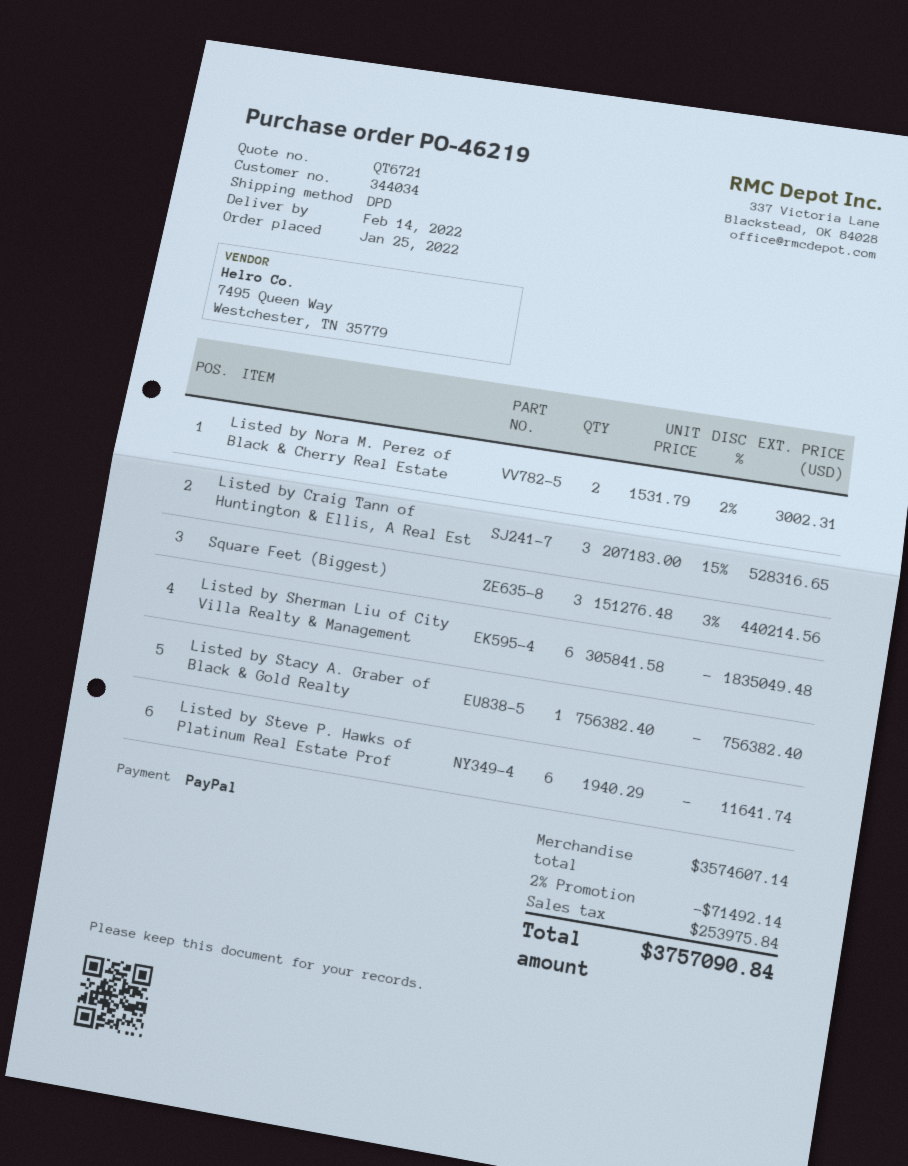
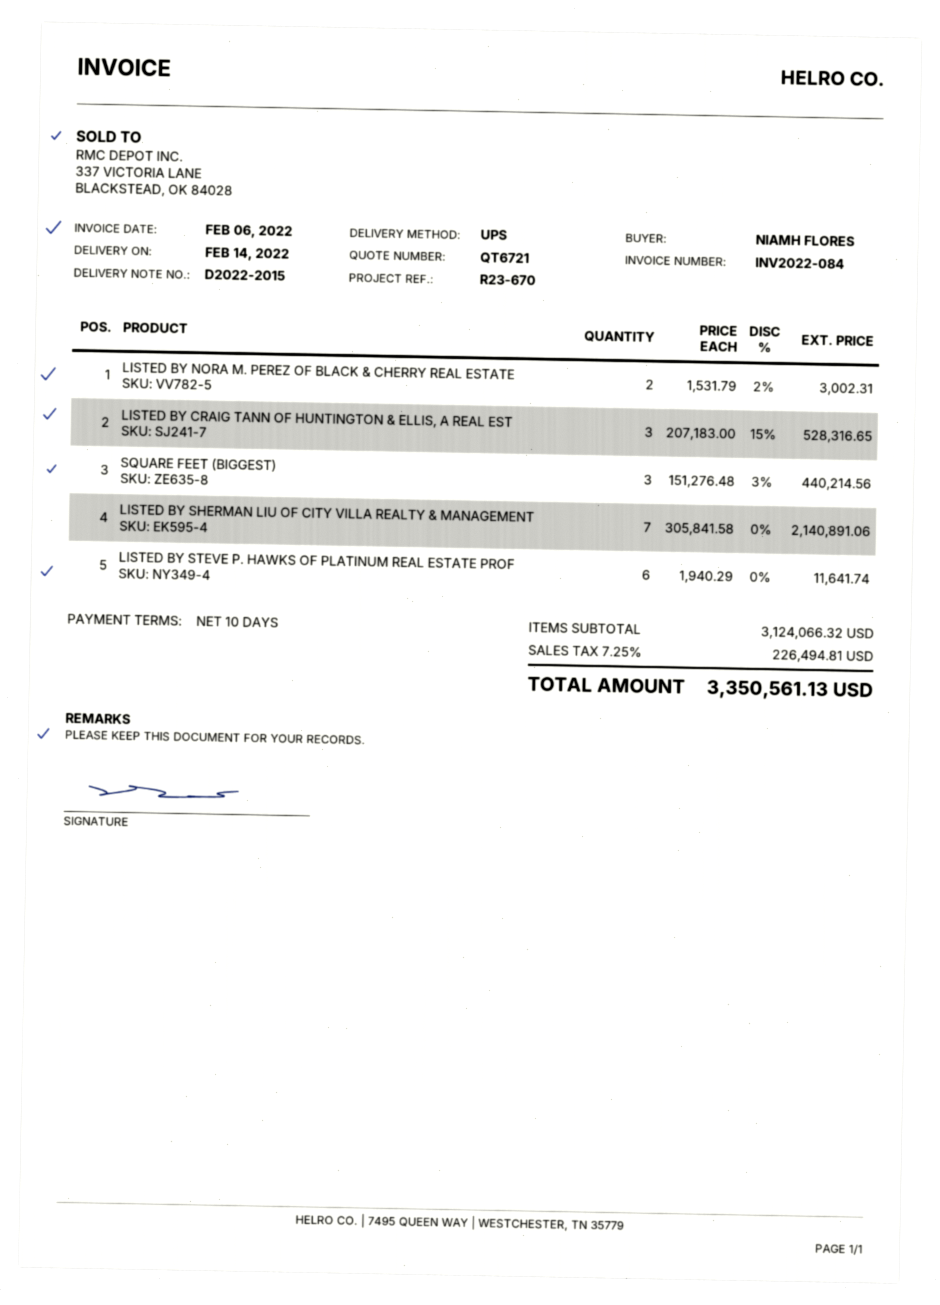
shipping method: DPD -> UPS
Listed by Sherman Liu of City Villa Realty & Management: 6 x 305841.58 = 1835049.48 -> 7 x 305841.58 = 2140891.06
Listed by Stacy A. Graber of Black & Gold Realty: 1 x 756382.40 = 756382.40 -> none
subtotal: 3574607.14 -> 3124066.32
discount: 2% = 71492.14 -> none
tax: 253975.84 -> 226494.81
total: 3757090.84 -> 3350561.13

